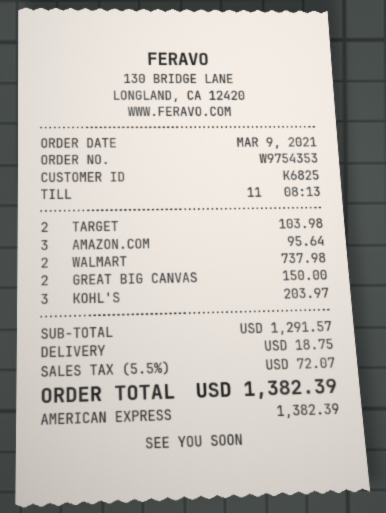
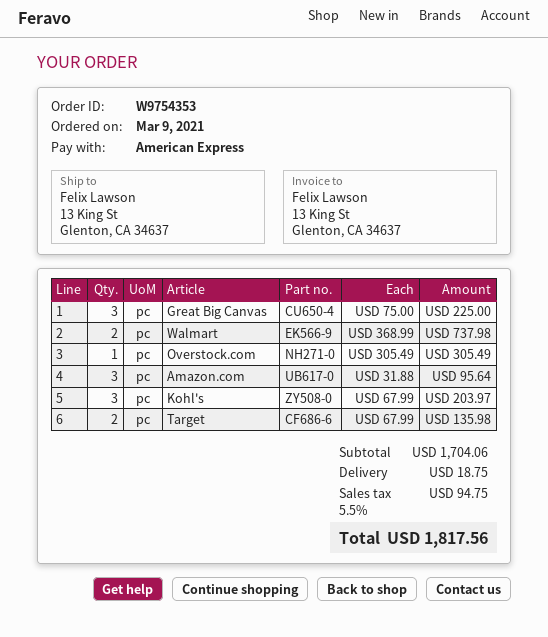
TARGET: 2 for 103.98 -> 2 for 135.98
GREAT BIG CANVAS: 2 for 150.00 -> 3 for 225.00
Overstock.com: none -> 1 for 305.49
subtotal: 1291.57 -> 1704.06
tax: 5.5% = 72.07 -> 5.5% = 94.75
total: 1382.39 -> 1817.56

